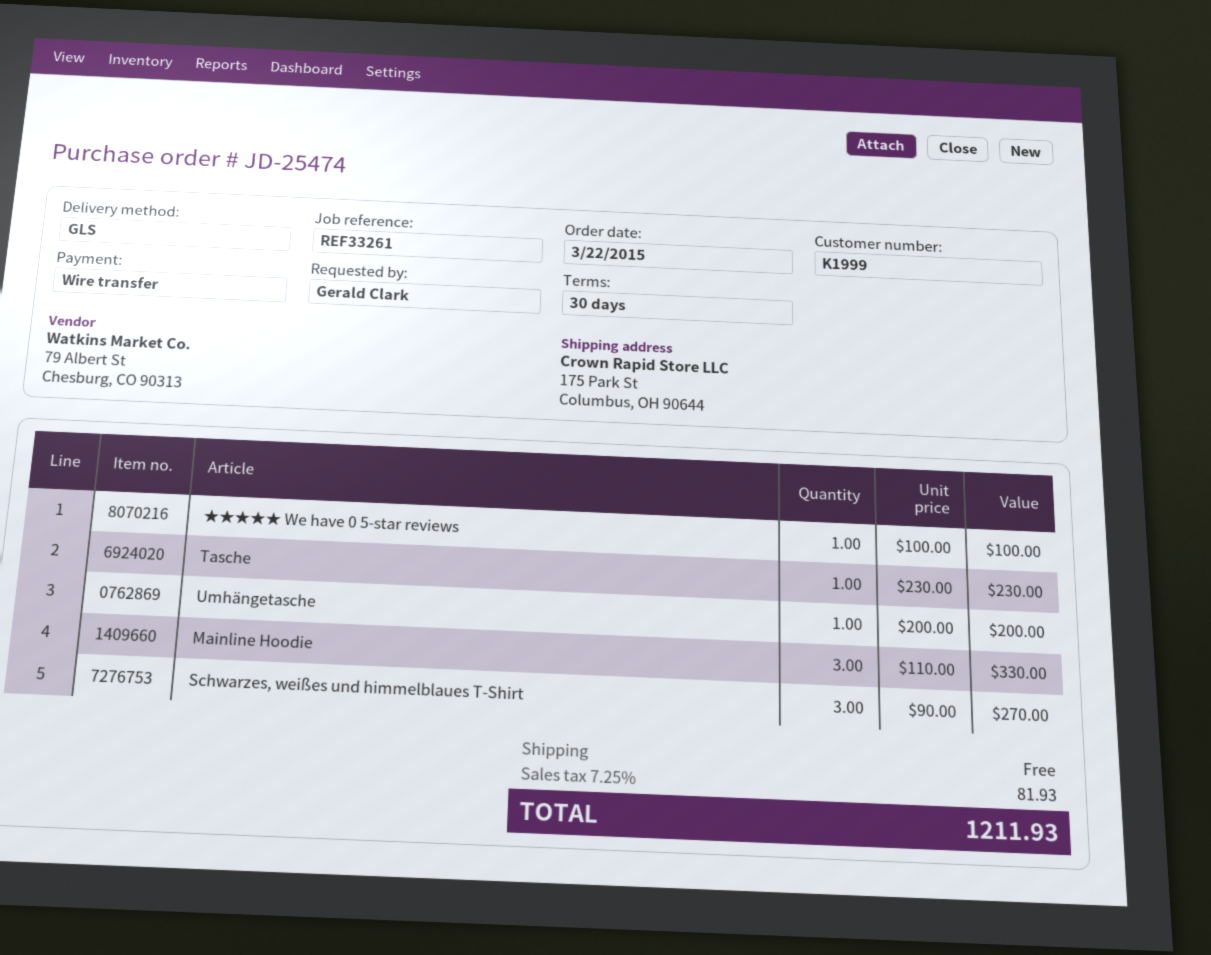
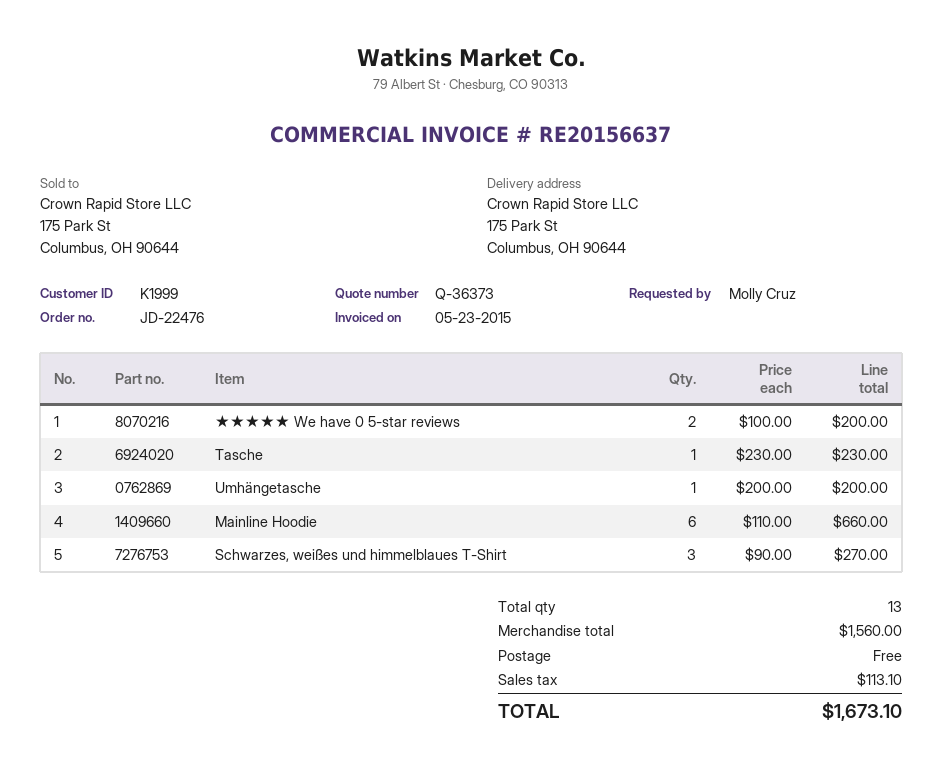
order number: JD-25474 -> JD-22476
ordered by: Gerald Clark -> Molly Cruz
★★★★★ We have 0 5-star reviews: 1 x 100.00 = 100.00 -> 2 x 100.00 = 200.00
Mainline Hoodie: 3 x 110.00 = 330.00 -> 6 x 110.00 = 660.00
tax: 81.93 -> 113.10
total: 1211.93 -> 1673.10

